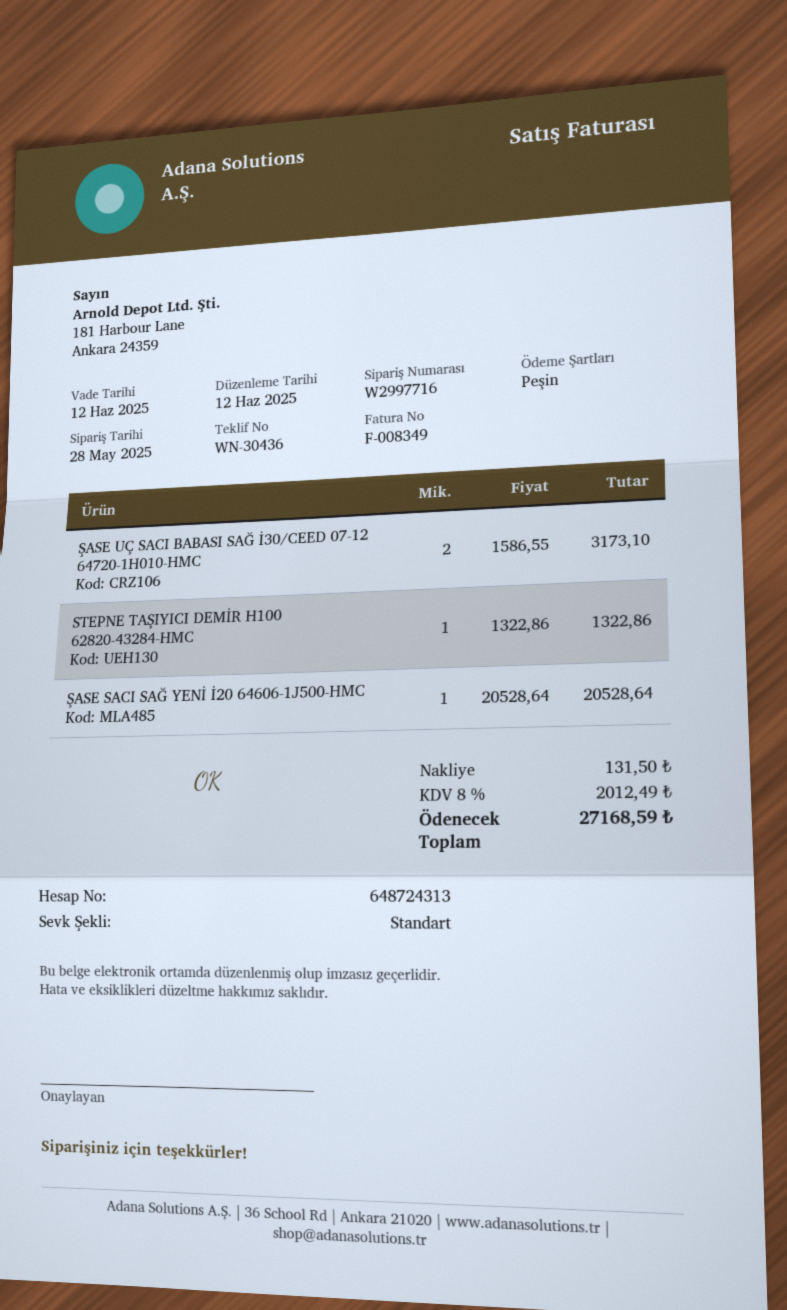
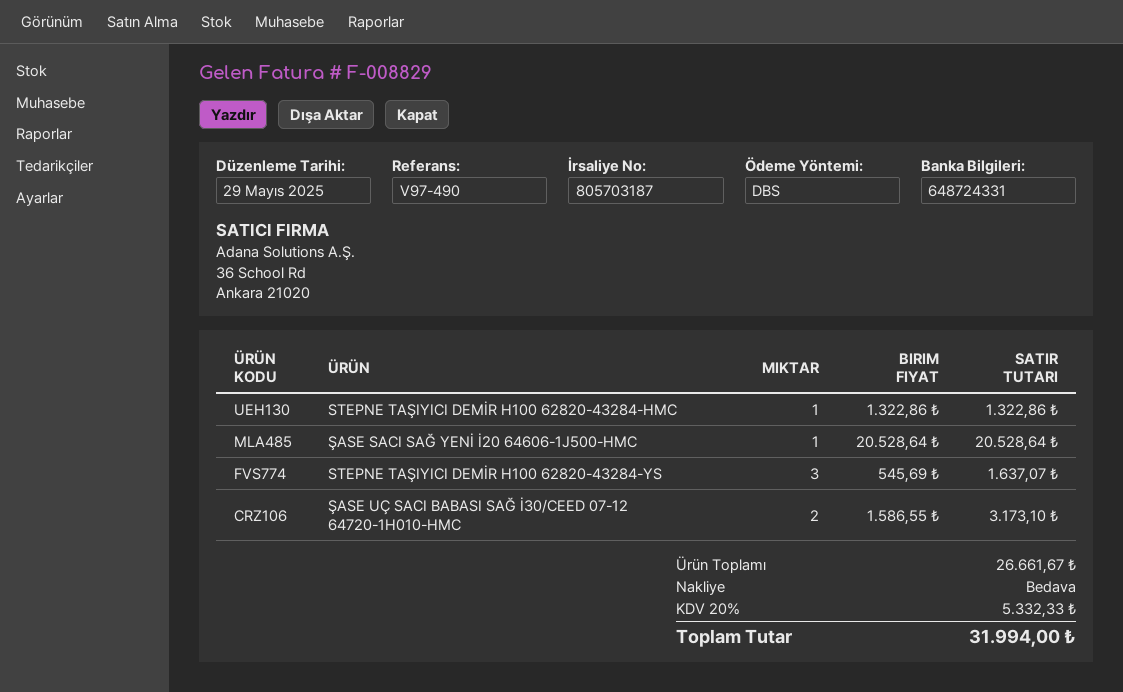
invoice number: F-008349 -> F-008829
invoice date: 2025-06-12 -> 2025-05-29
bank account: 648724313 -> 648724331
STEPNE TAŞIYICI DEMİR H100 62820-43284-YS: none -> 3 x 545.69 = 1637.07
shipping: 131.50 -> 0.00
tax: 8% = 2012.49 -> 20% = 5332.33
total: 27168.59 -> 31994.00

